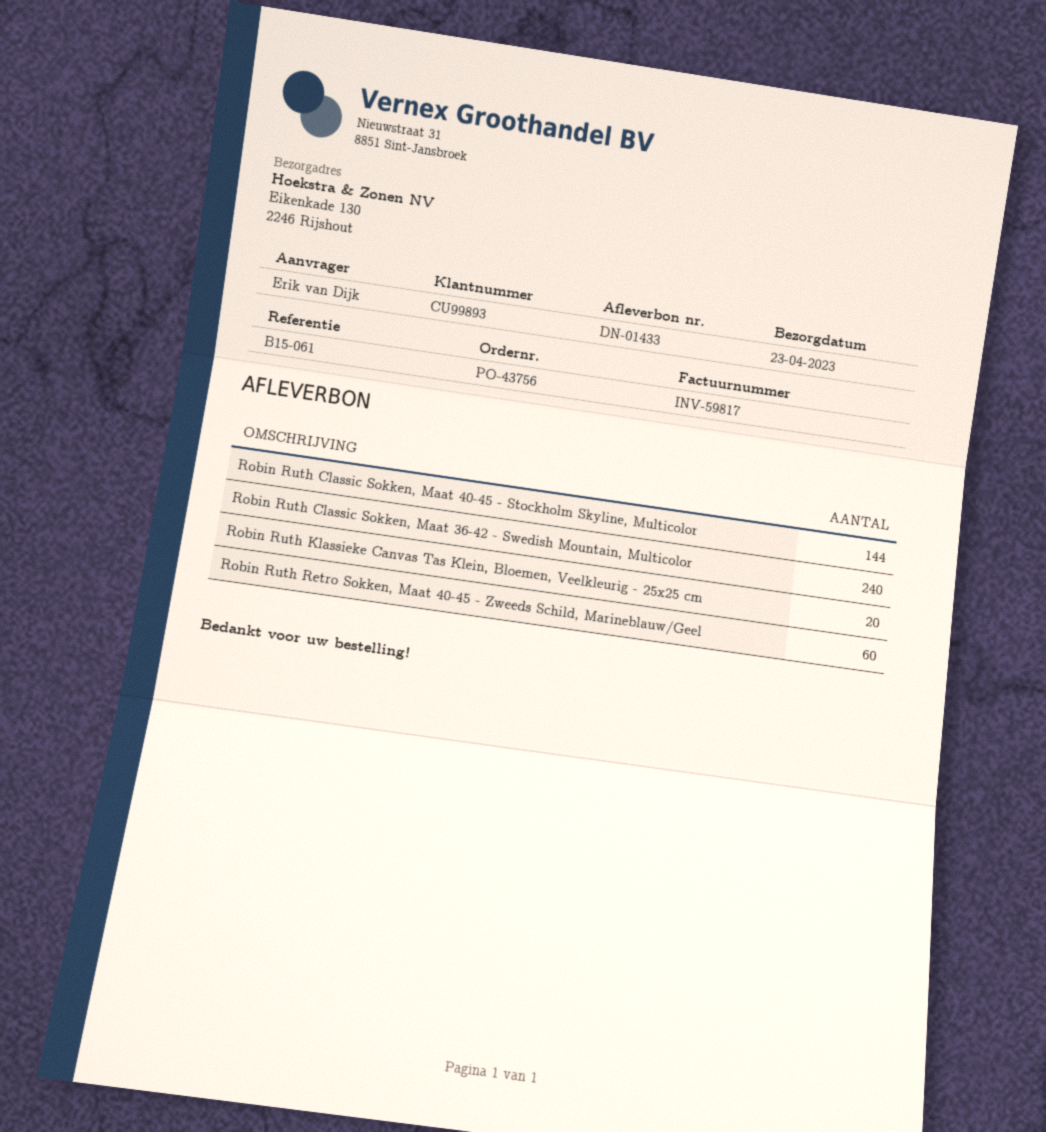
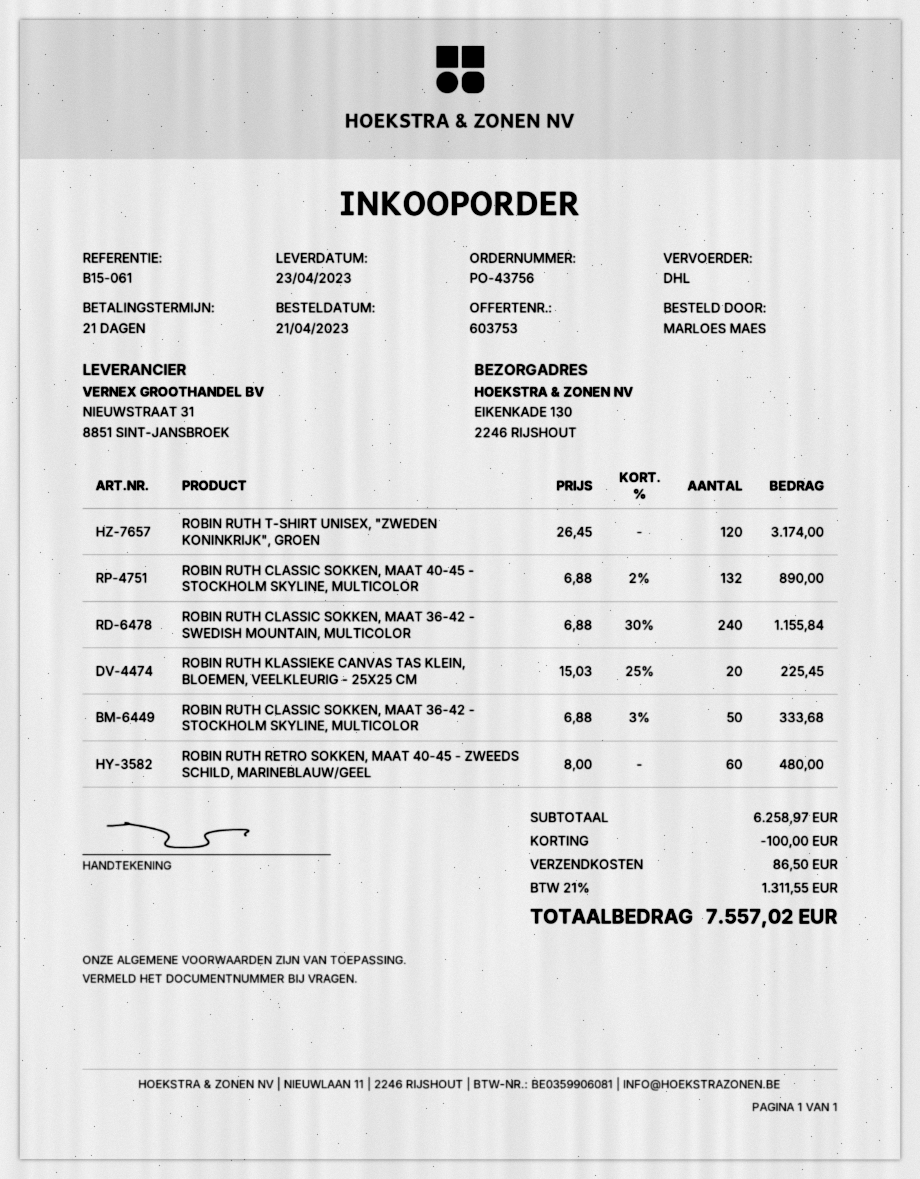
ordered by: Erik van Dijk -> MARLOES MAES
Robin Ruth Classic Sokken, Maat 40-45 - Stockholm Skyline, Multicolor: 144 -> 132
ROBIN RUTH T-SHIRT UNISEX, "ZWEDEN KONINKRIJK", GROEN: none -> 120
ROBIN RUTH CLASSIC SOKKEN, MAAT 36-42 - STOCKHOLM SKYLINE, MULTICOLOR: none -> 50

